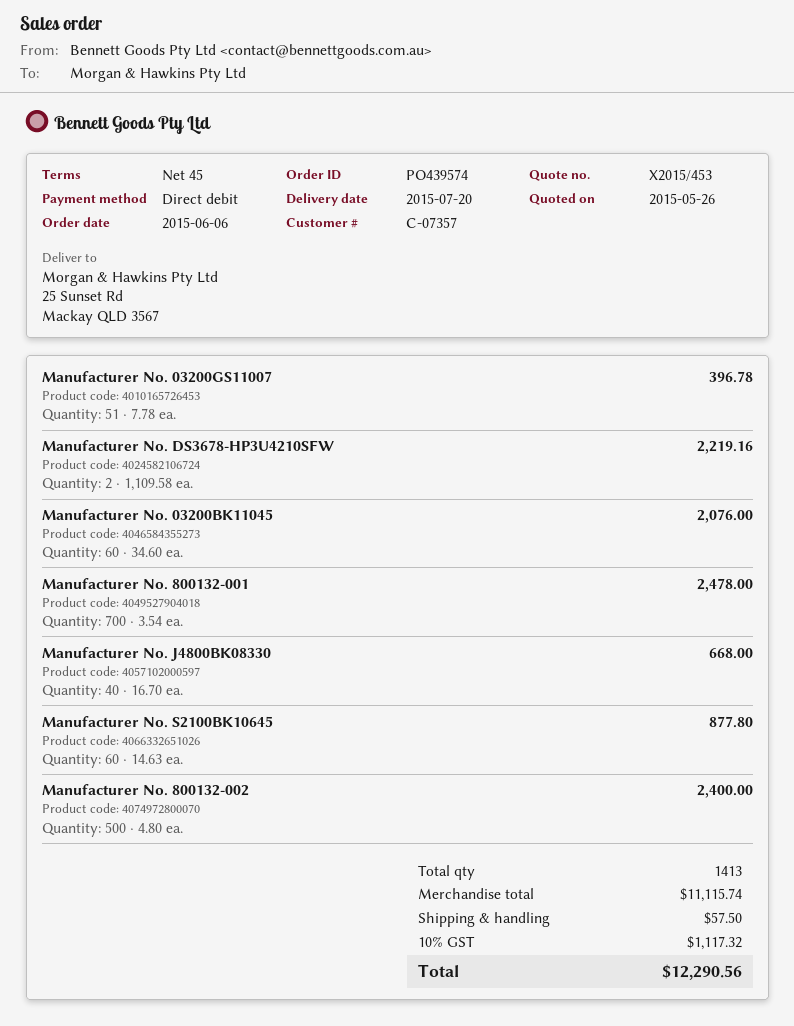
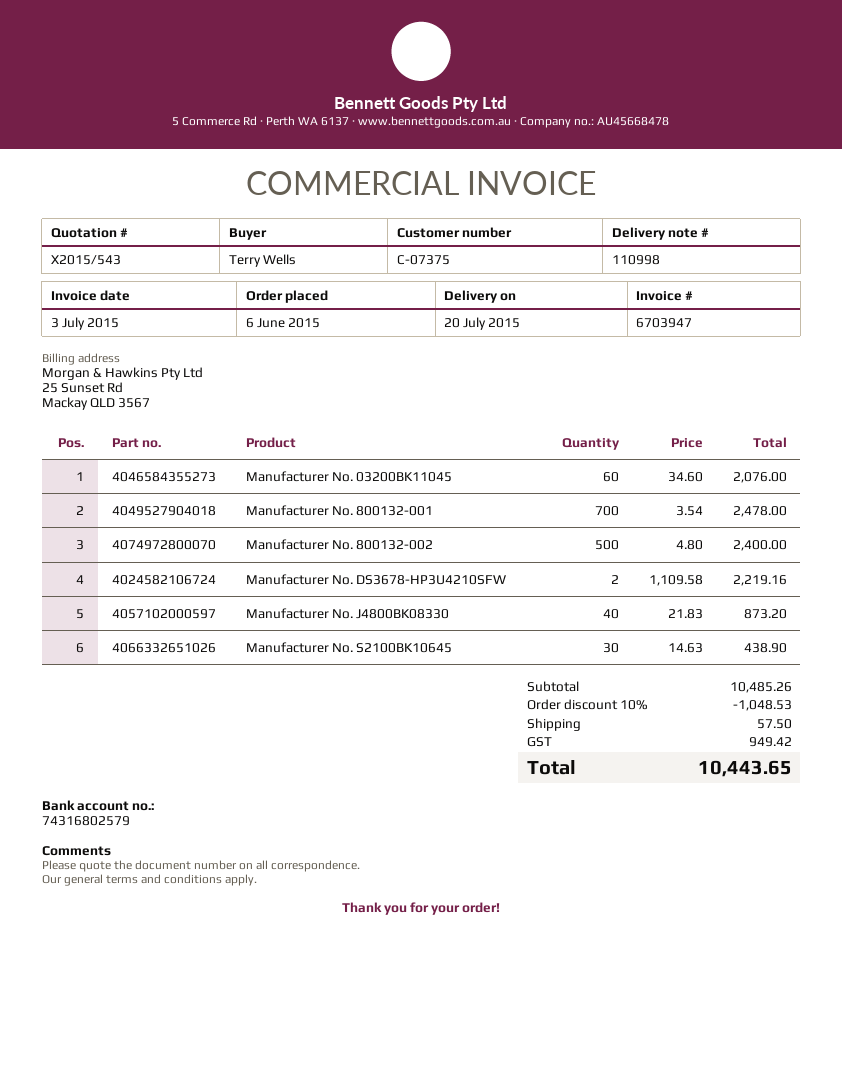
quote number: X2015/453 -> X2015/543
customer number: C-07357 -> C-07375
Manufacturer No. 03200GS11007: 51 x 7.78 = 396.78 -> none
Manufacturer No. J4800BK08330: 40 x 16.70 = 668.00 -> 40 x 21.83 = 873.20
Manufacturer No. S2100BK10645: 60 x 14.63 = 877.80 -> 30 x 14.63 = 438.90
subtotal: 11115.74 -> 10485.26
discount: none -> 10% = 1048.53
tax: 1117.32 -> 949.42
total: 12290.56 -> 10443.65

